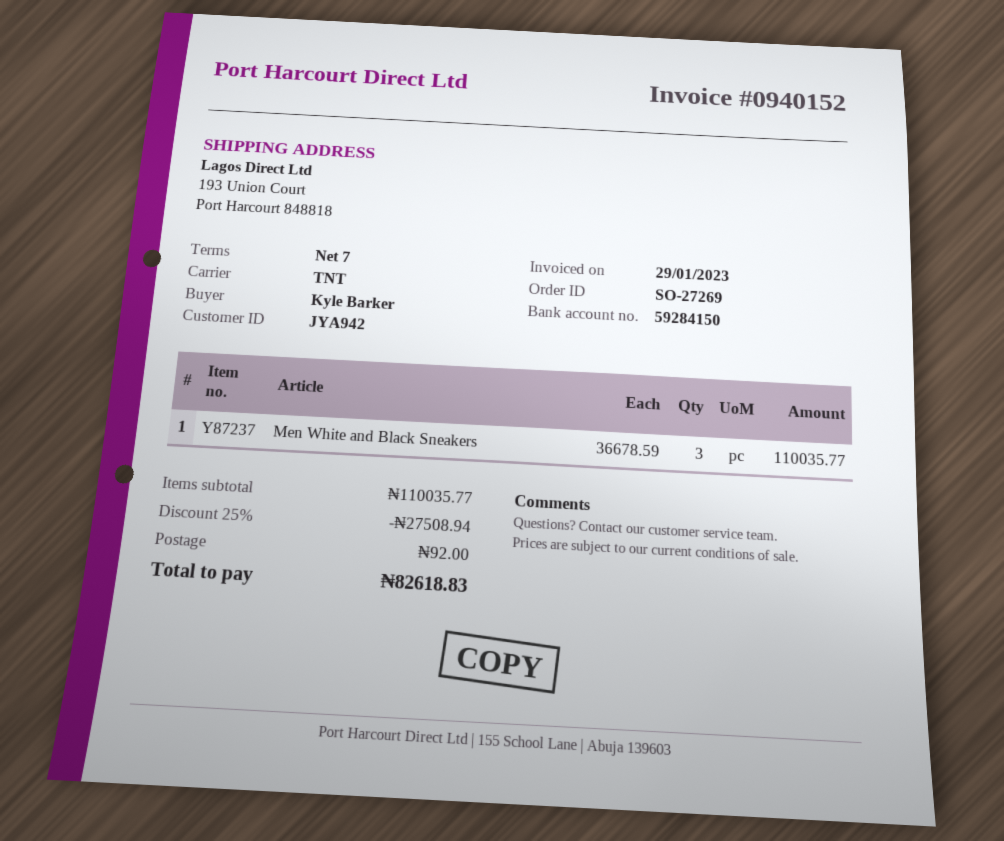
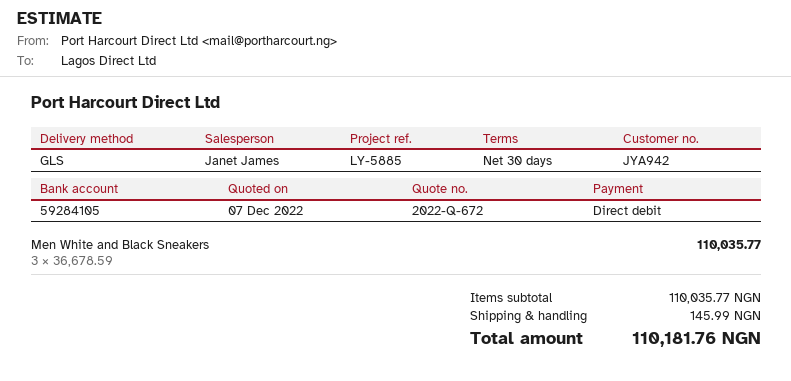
payment terms: 7 days -> 30 days
bank account: 59284150 -> 59284105
shipping method: TNT -> GLS
discount: 25% = 27508.94 -> none
shipping: 92.00 -> 145.99
total: 82618.83 -> 110181.76

